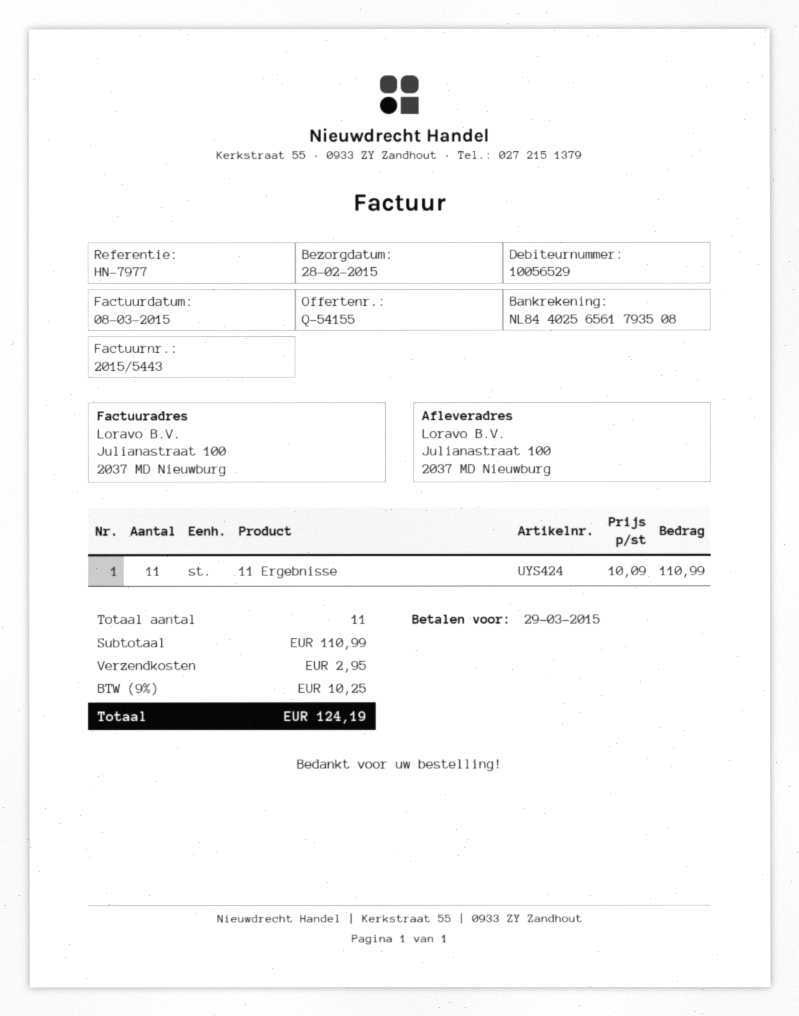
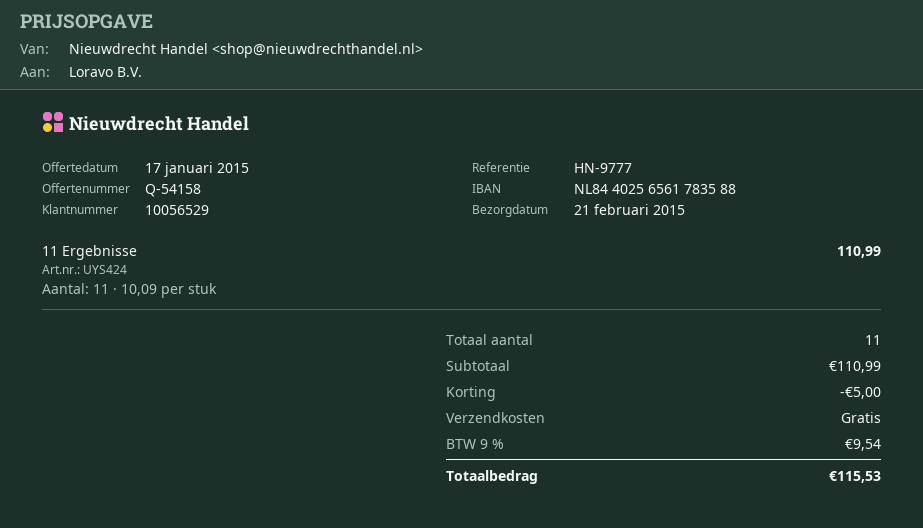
quote number: Q-54155 -> Q-54158
delivery date: 2015-02-28 -> 2015-02-21
reference: HN-7977 -> HN-9777
bank account: NL8440256561793508 -> NL8440256561783588
discount: none -> 5.00
shipping: 2.95 -> 0.00
tax: 9% = 10.25 -> 9% = 9.54
total: 124.19 -> 115.53

